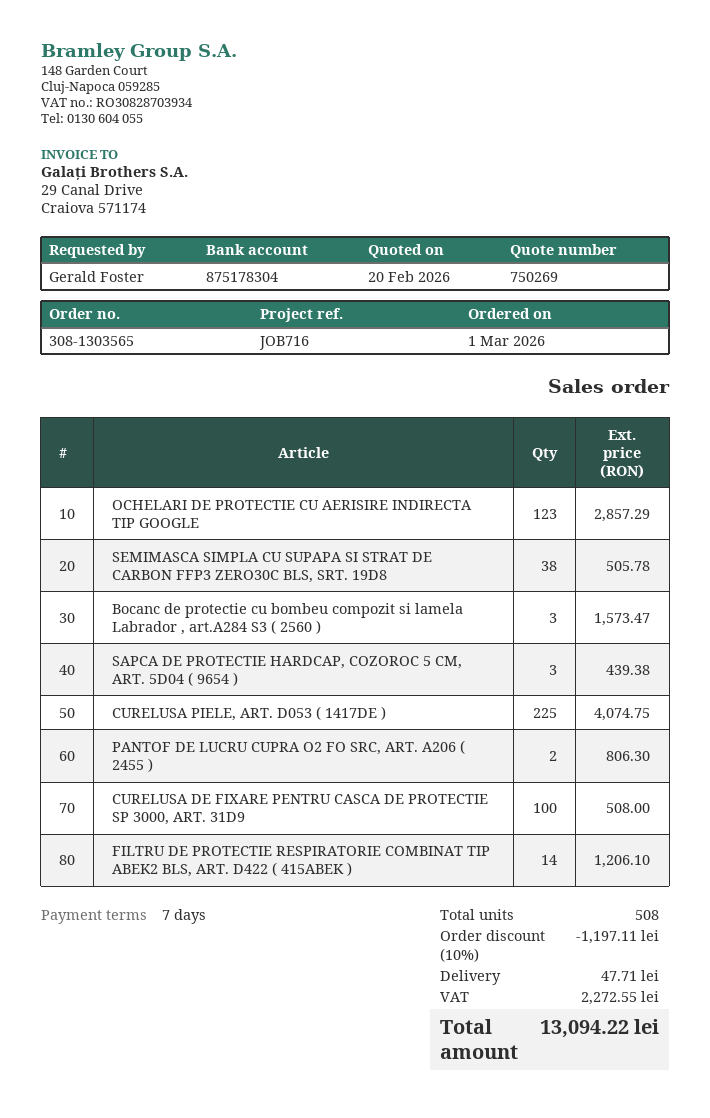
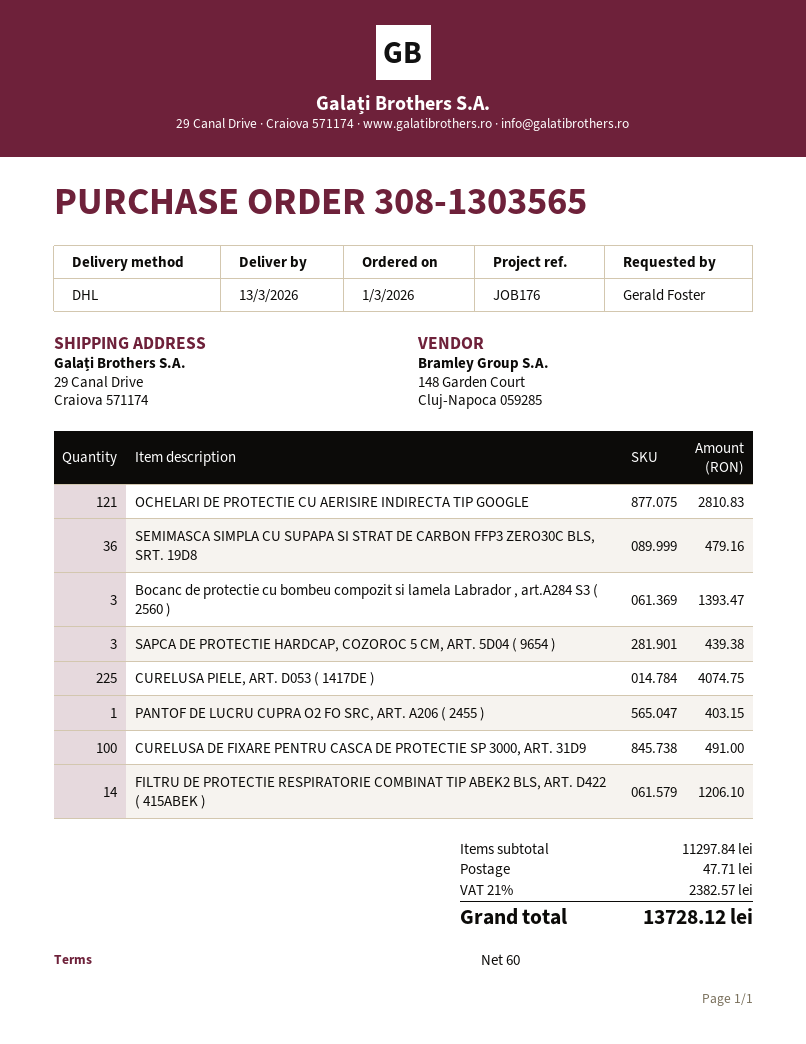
payment terms: 7 days -> 60 days
reference: JOB716 -> JOB176
OCHELARI DE PROTECTIE CU AERISIRE INDIRECTA TIP GOOGLE: 123 for 2857.29 -> 121 for 2810.83
SEMIMASCA SIMPLA CU SUPAPA SI STRAT DE CARBON FFP3 ZERO30C BLS, SRT. 19D8: 38 for 505.78 -> 36 for 479.16
Bocanc de protectie cu bombeu compozit si lamela Labrador , art.A284 S3 ( 2560 ): 3 for 1573.47 -> 3 for 1393.47
PANTOF DE LUCRU CUPRA O2 FO SRC, ART. A206 ( 2455 ): 2 for 806.30 -> 1 for 403.15
CURELUSA DE FIXARE PENTRU CASCA DE PROTECTIE SP 3000, ART. 31D9: 100 for 508.00 -> 100 for 491.00
discount: 10% = 1197.11 -> none
tax: 2272.55 -> 2382.57
total: 13094.22 -> 13728.12

